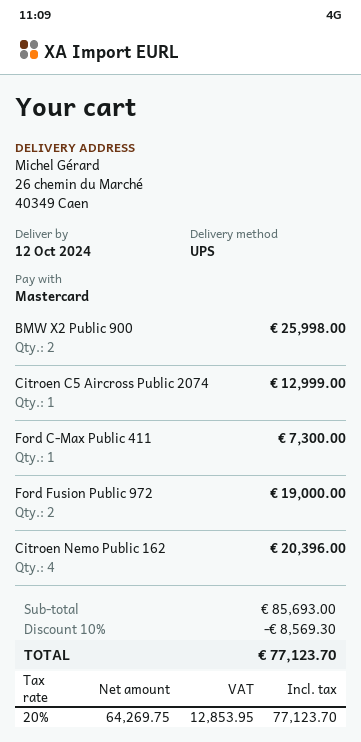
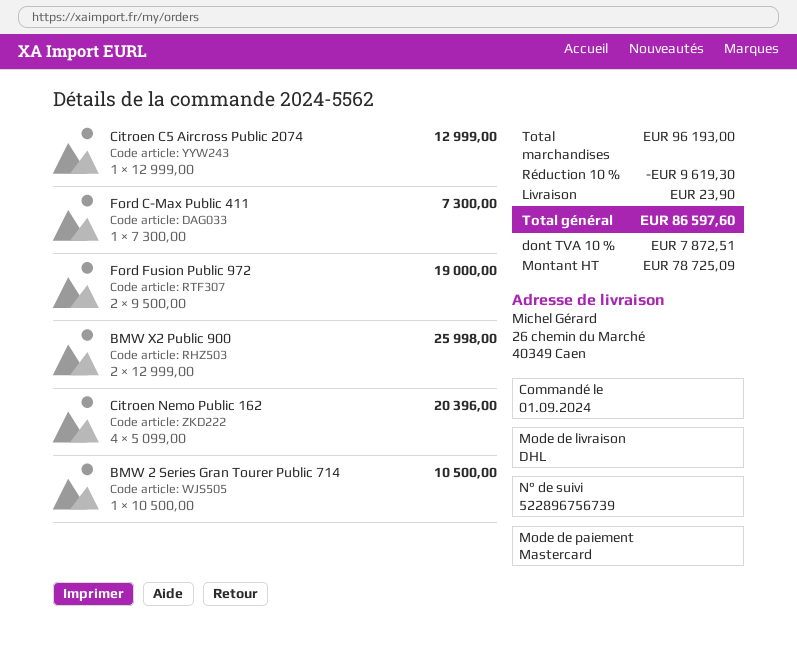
shipping method: UPS -> DHL
BMW 2 Series Gran Tourer Public 714: none -> 1 for 10500.00
subtotal: 85693.00 -> 96193.00
discount: 10% = 8569.30 -> 10% = 9619.30
shipping: none -> 23.90
net: 64269.75 -> 78725.09
tax: 20% = 12853.95 -> 10% = 7872.51
total: 77123.70 -> 86597.60

